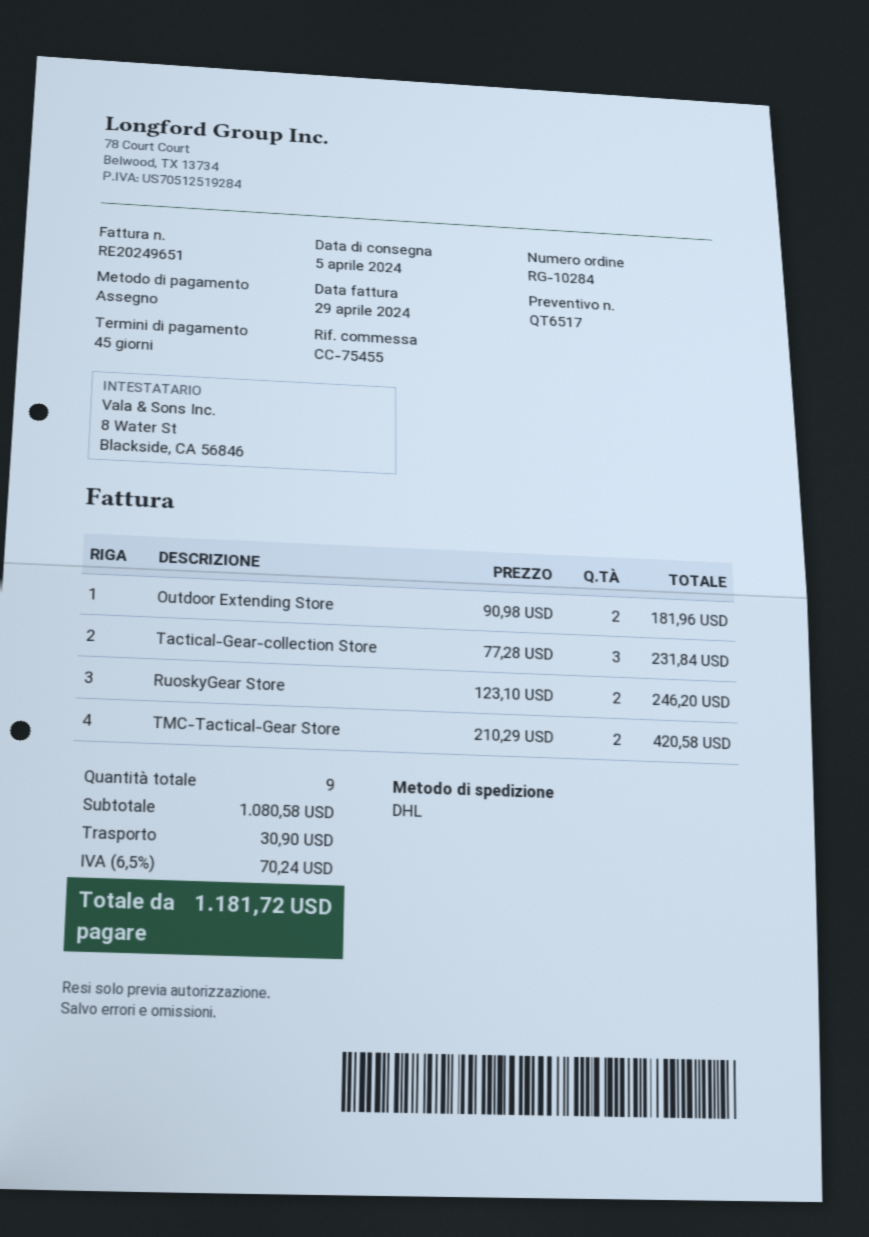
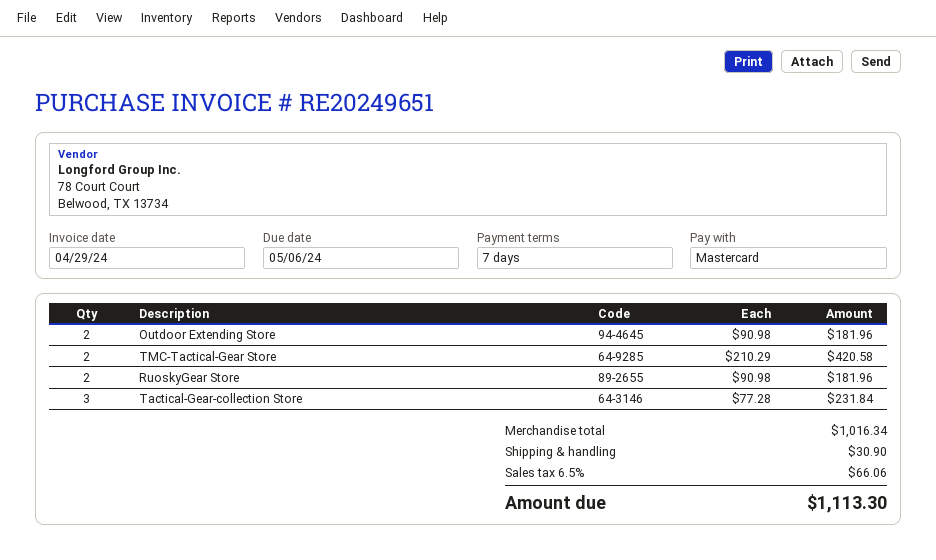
payment terms: 45 days -> 7 days
payment method: cheque -> Mastercard
RuoskyGear Store: 2 x 123.10 = 246.20 -> 2 x 90.98 = 181.96
subtotal: 1080.58 -> 1016.34
tax: 6.5% = 70.24 -> 6.5% = 66.06
total: 1181.72 -> 1113.30

